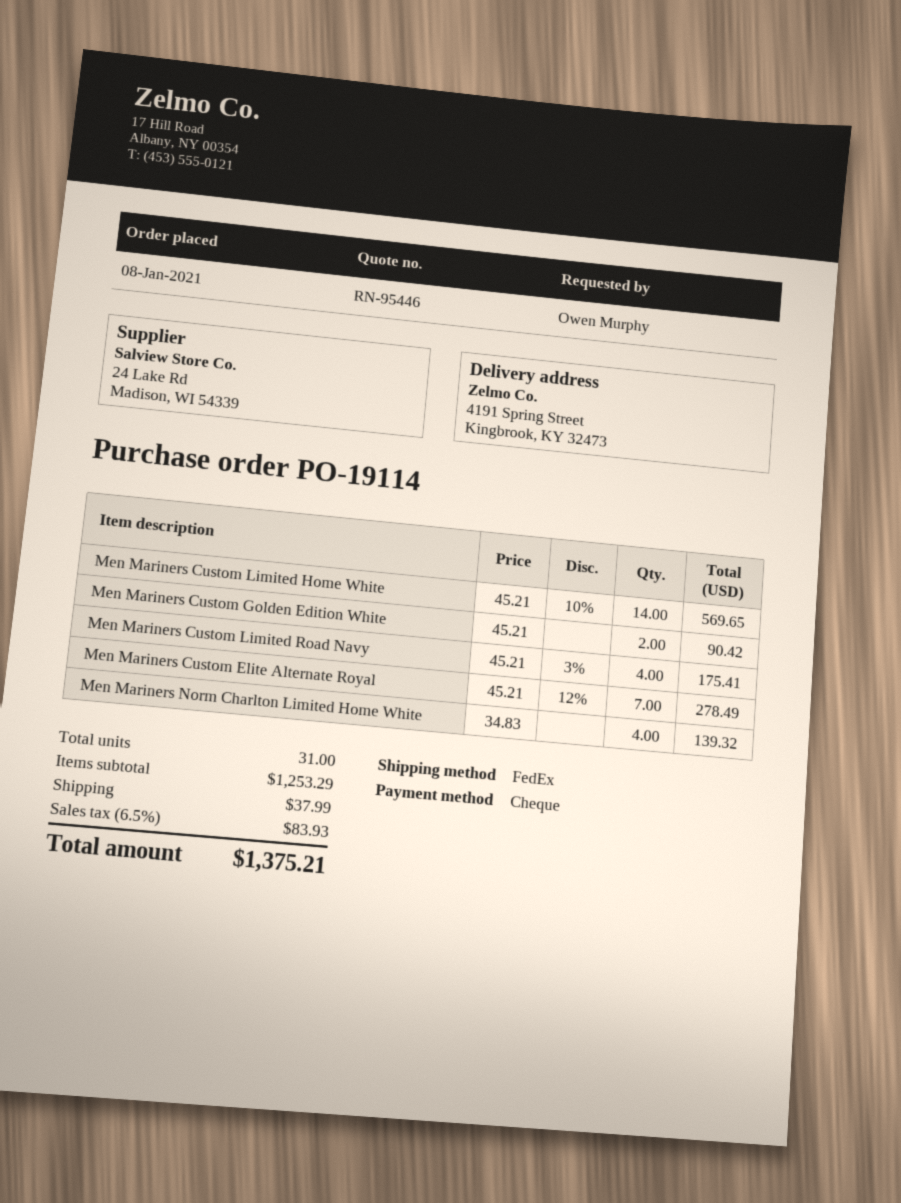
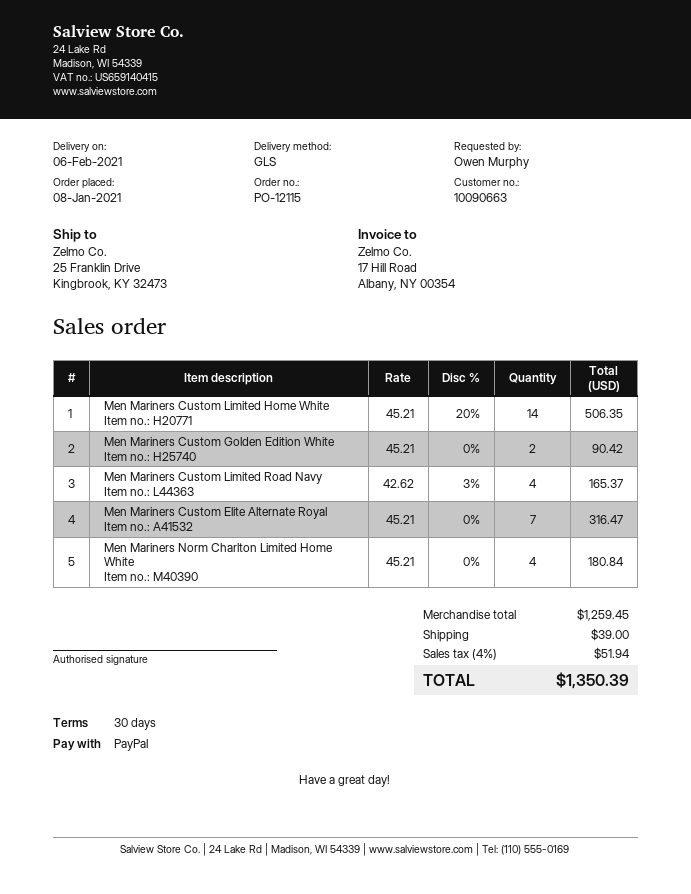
order number: PO-19114 -> PO-12115
payment method: cheque -> PayPal
shipping method: FedEx -> GLS
ship to: 4191 Spring Street, Kingbrook, KY 32473 -> 25 Franklin Drive, Kingbrook, KY 32473
Men Mariners Custom Limited Home White: 14 x 45.21 - 10% = 569.65 -> 14 x 45.21 - 20% = 506.35
Men Mariners Custom Limited Road Navy: 4 x 45.21 - 3% = 175.41 -> 4 x 42.62 - 3% = 165.37
Men Mariners Custom Elite Alternate Royal: 7 x 45.21 - 12% = 278.49 -> 7 x 45.21 = 316.47
Men Mariners Norm Charlton Limited Home White: 4 x 34.83 = 139.32 -> 4 x 45.21 = 180.84
subtotal: 1253.29 -> 1259.45
shipping: 37.99 -> 39.00
tax: 6.5% = 83.93 -> 4% = 51.94
total: 1375.21 -> 1350.39

